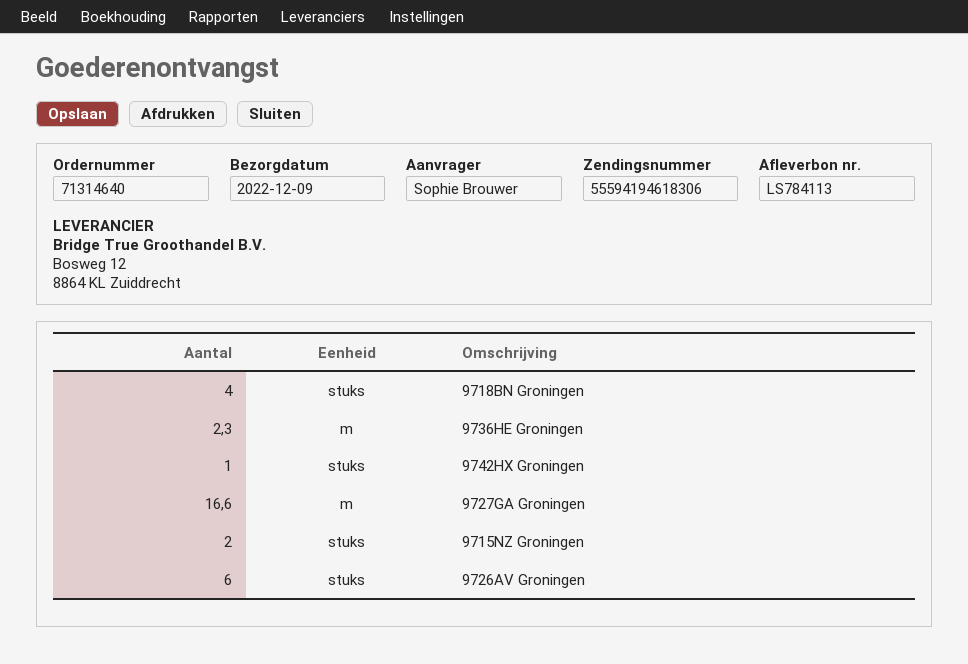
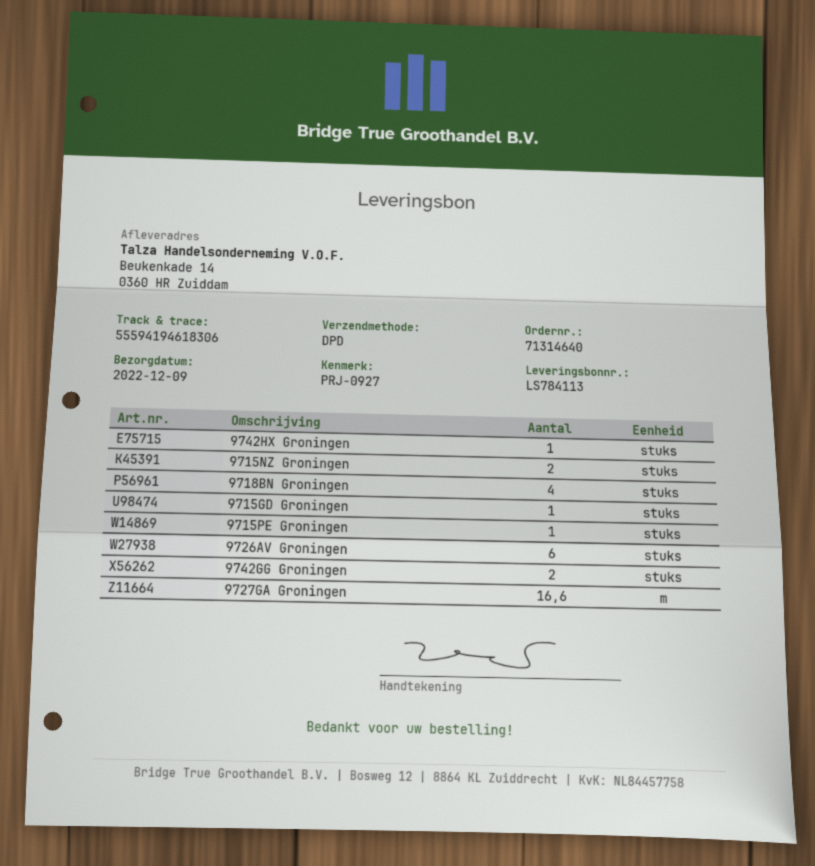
9736HE Groningen: 2.3 -> none
9715GD Groningen: none -> 1
9715PE Groningen: none -> 1
9742GG Groningen: none -> 2

